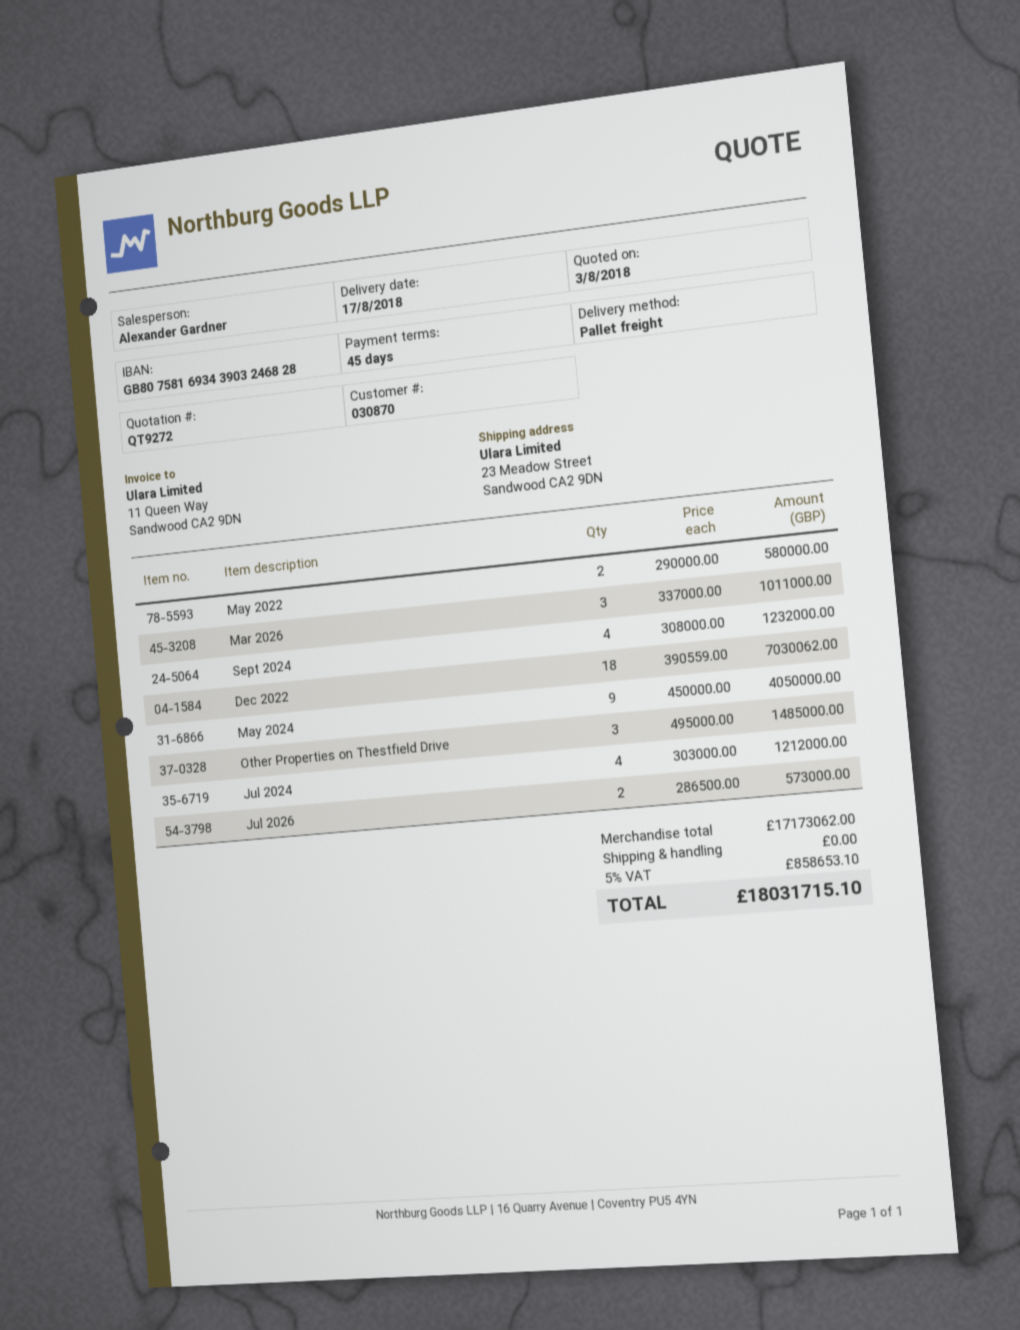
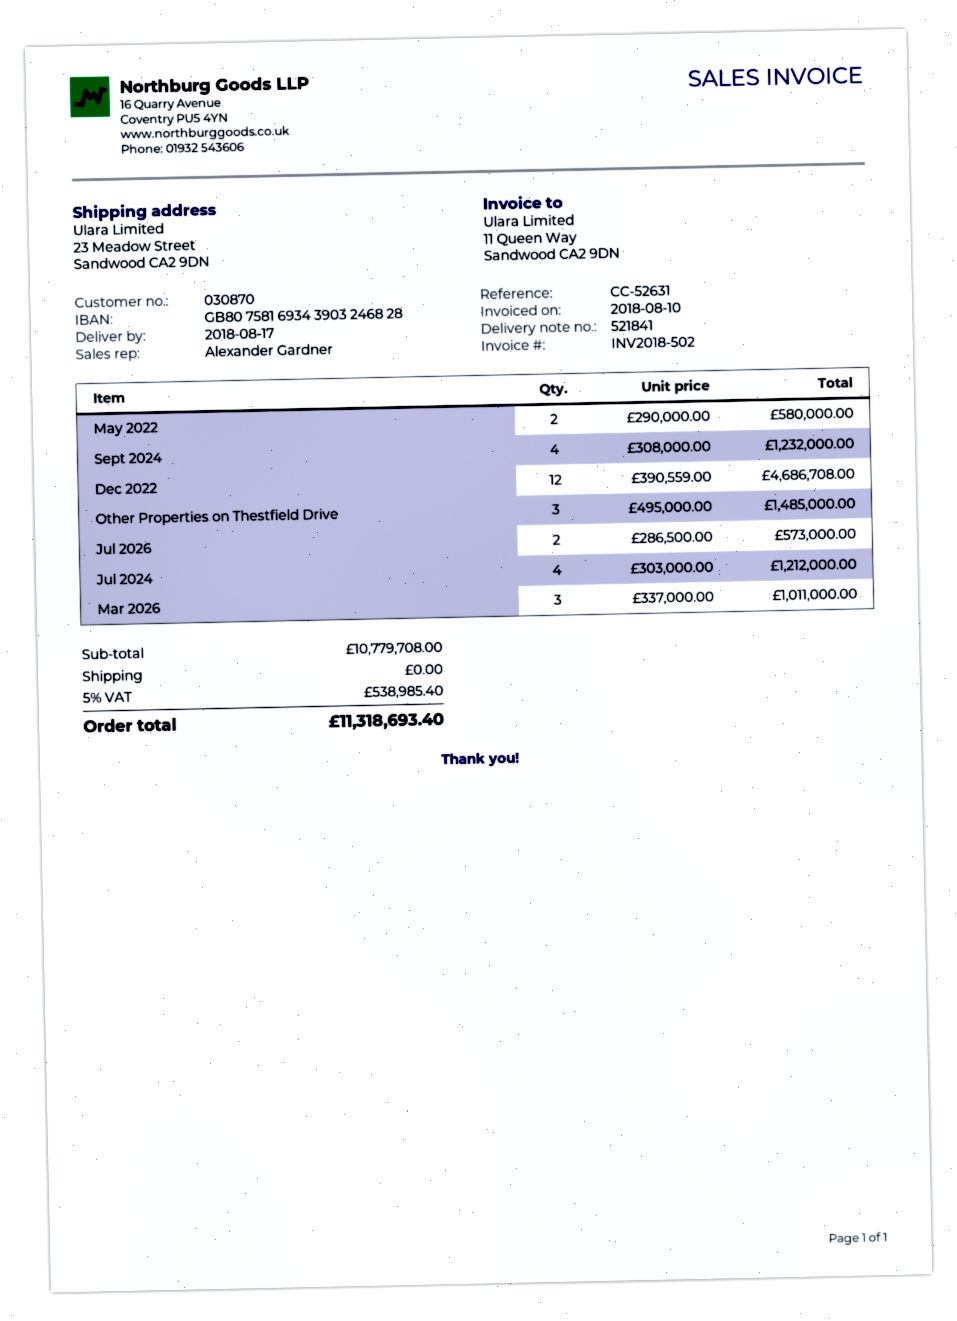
Dec 2022: 18 x 390559.00 = 7030062.00 -> 12 x 390559.00 = 4686708.00
May 2024: 9 x 450000.00 = 4050000.00 -> none
subtotal: 17173062.00 -> 10779708.00
tax: 5% = 858653.10 -> 5% = 538985.40
total: 18031715.10 -> 11318693.40

